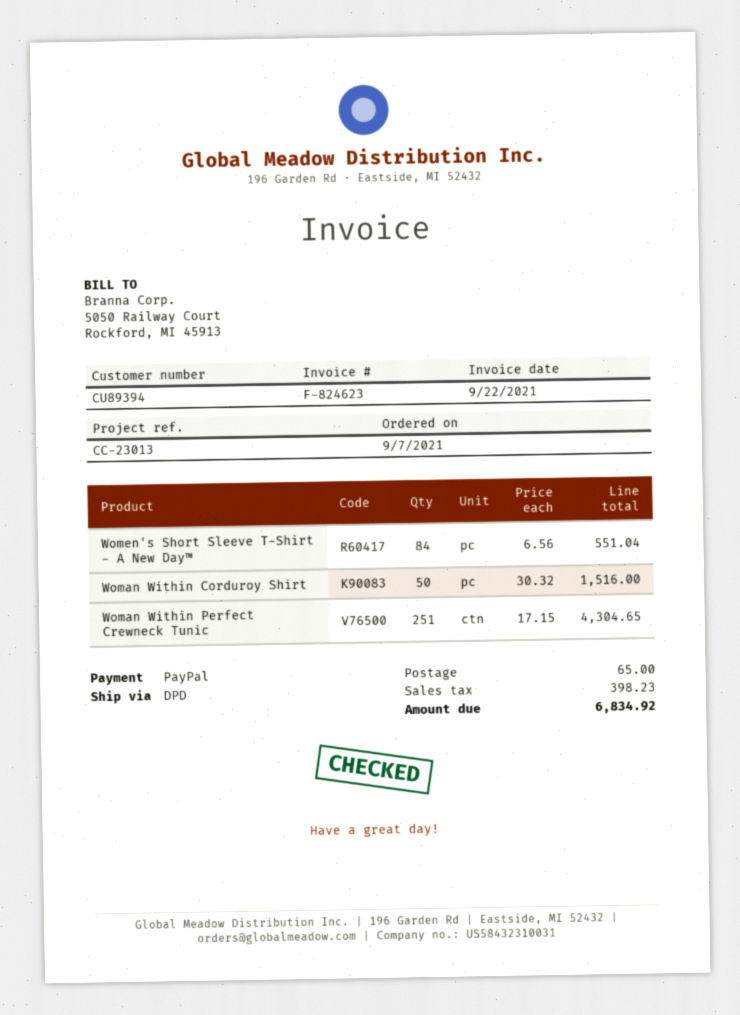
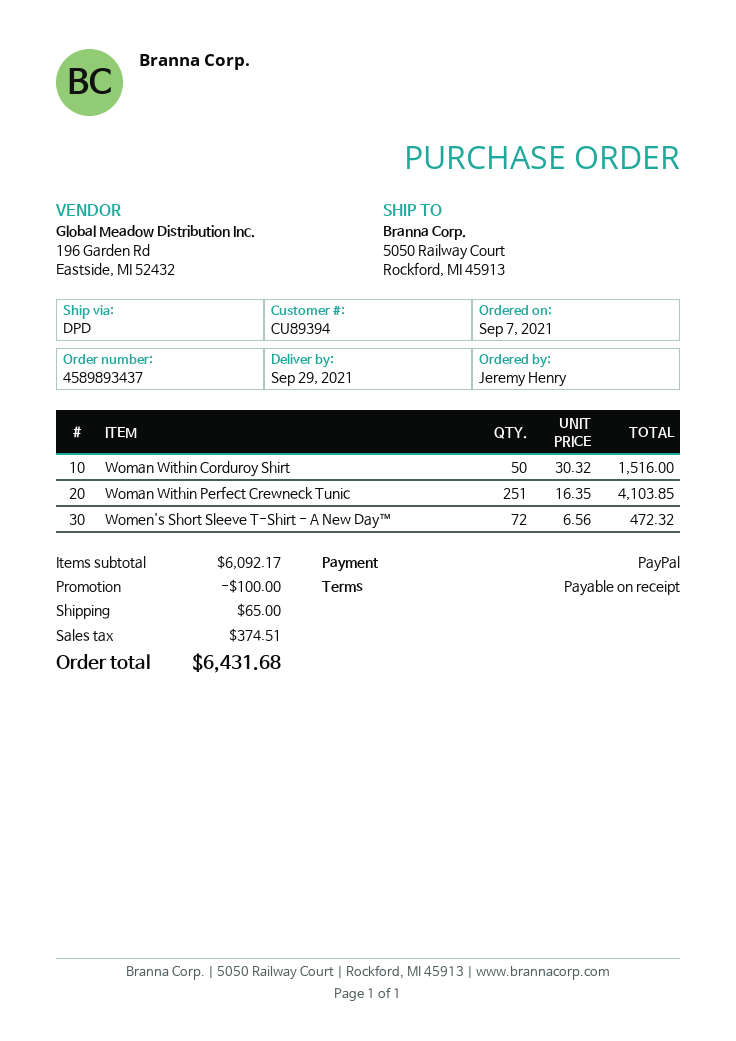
Women's Short Sleeve T-Shirt - A New Day™: 84 x 6.56 = 551.04 -> 72 x 6.56 = 472.32
Woman Within Perfect Crewneck Tunic: 251 x 17.15 = 4304.65 -> 251 x 16.35 = 4103.85
discount: none -> 100.00
tax: 398.23 -> 374.51
total: 6834.92 -> 6431.68

